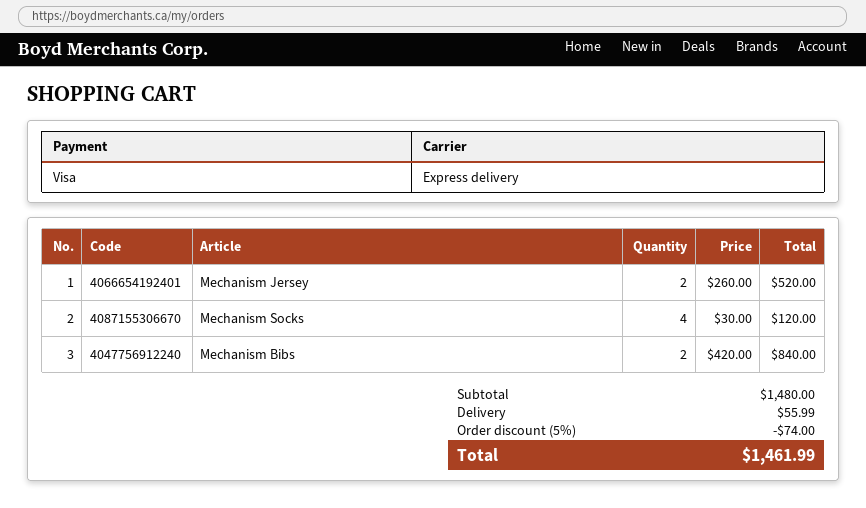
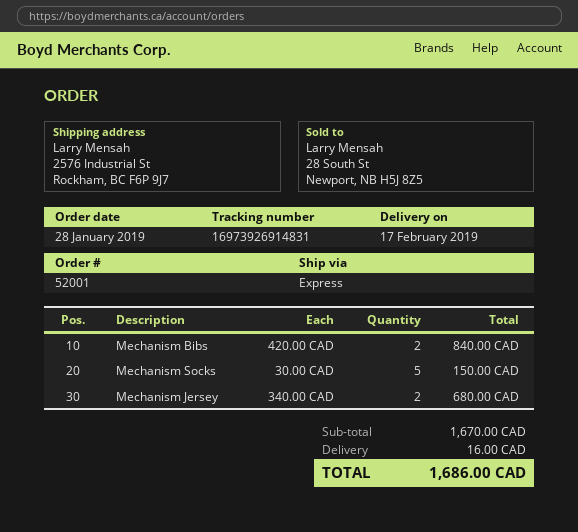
Mechanism Jersey: 2 x 260.00 = 520.00 -> 2 x 340.00 = 680.00
Mechanism Socks: 4 x 30.00 = 120.00 -> 5 x 30.00 = 150.00
subtotal: 1480.00 -> 1670.00
discount: 5% = 74.00 -> none
shipping: 55.99 -> 16.00
total: 1461.99 -> 1686.00

